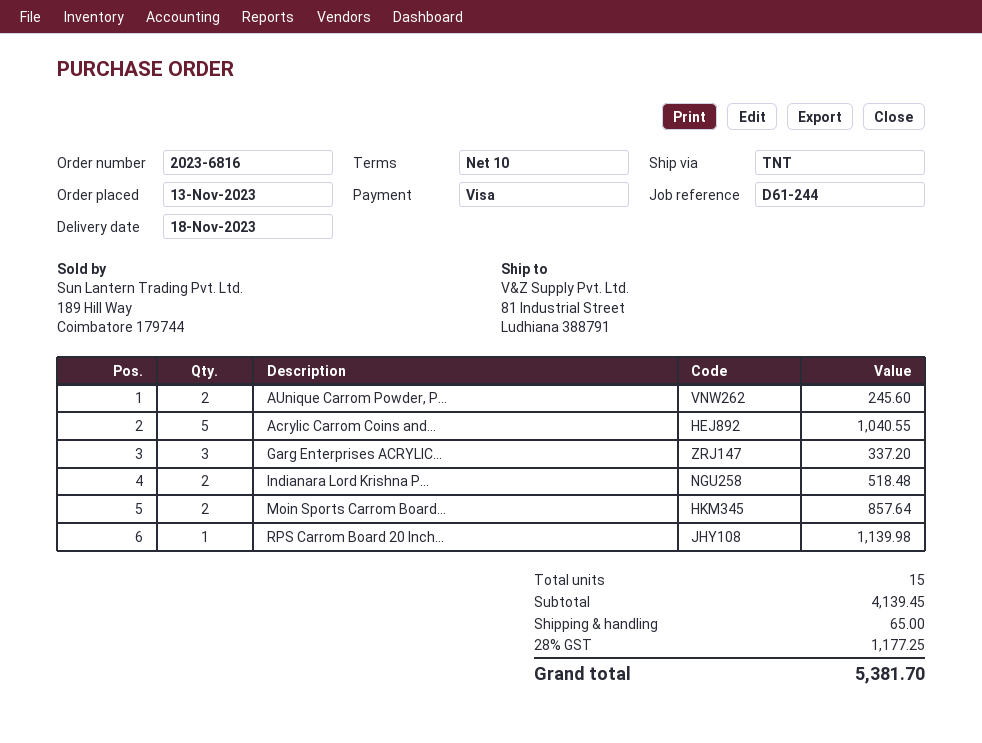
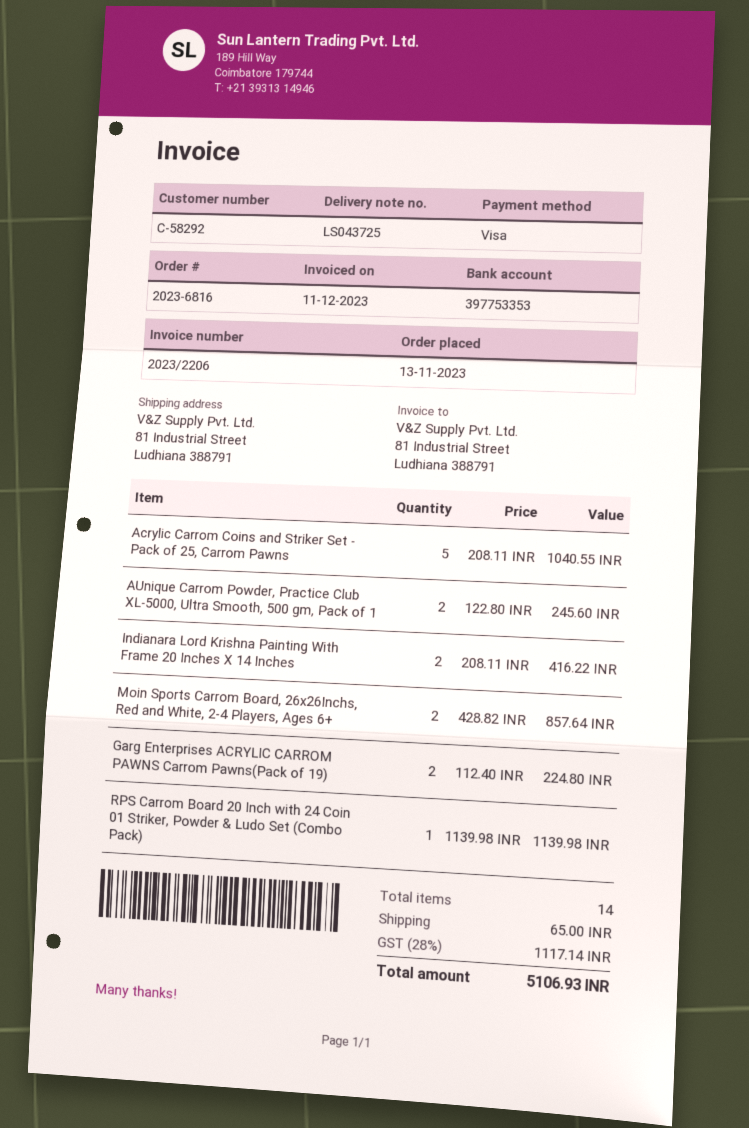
Garg Enterprises ACRYLIC...: 3 for 337.20 -> 2 for 224.80
Indianara Lord Krishna P...: 2 for 518.48 -> 2 for 416.22
total quantity: 15 -> 14
tax: 28% = 1177.25 -> 28% = 1117.14
total: 5381.70 -> 5106.93

